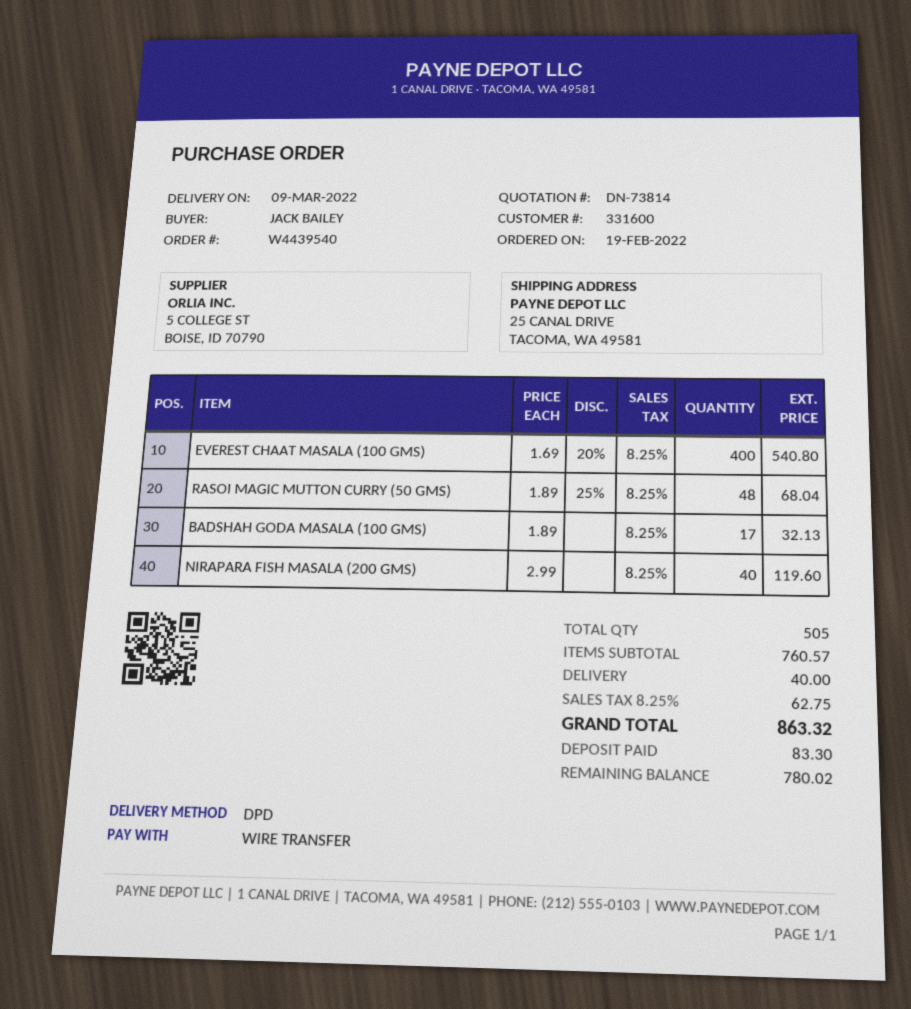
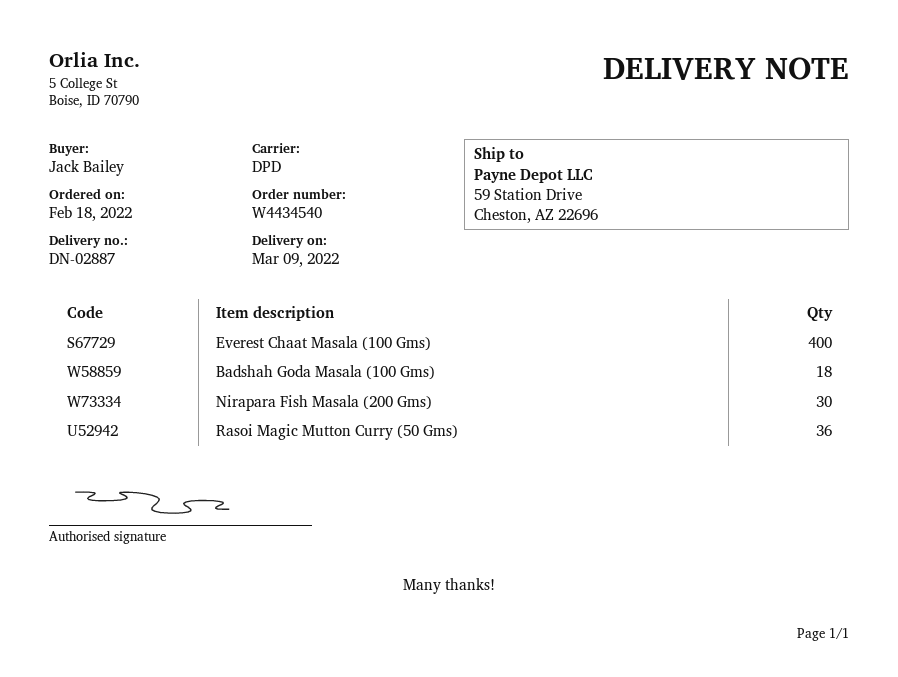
order number: W4439540 -> W4434540
order date: 2022-02-19 -> 2022-02-18
ship to: 25 CANAL DRIVE, TACOMA, WA 49581 -> 59 Station Drive, Cheston, AZ 22696
RASOI MAGIC MUTTON CURRY (50 GMS): 48 -> 36
BADSHAH GODA MASALA (100 GMS): 17 -> 18
NIRAPARA FISH MASALA (200 GMS): 40 -> 30

